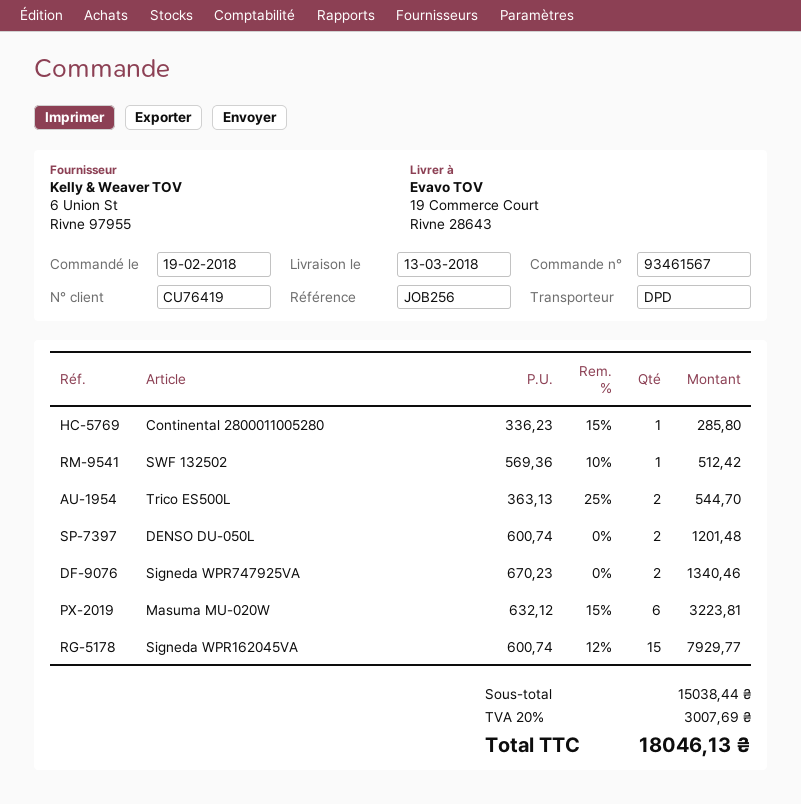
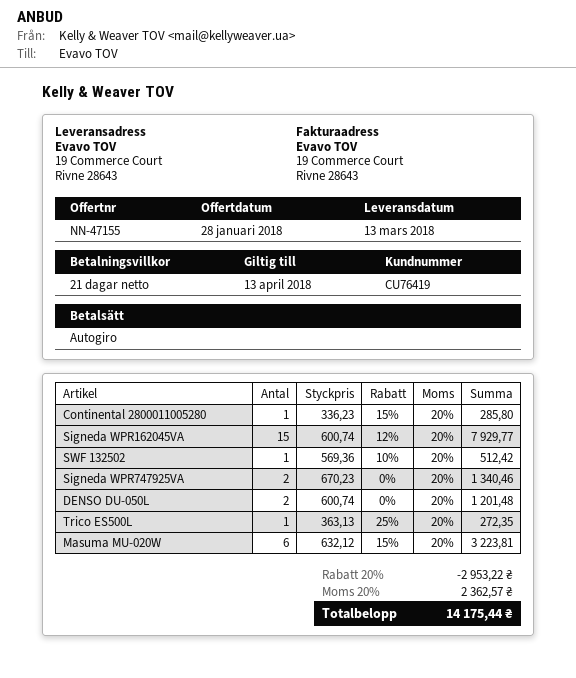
Trico ES500L: 2 x 363.13 - 25% = 544.70 -> 1 x 363.13 - 25% = 272.35
discount: none -> 20% = 2953.22
tax: 20% = 3007.69 -> 20% = 2362.57
total: 18046.13 -> 14175.44

